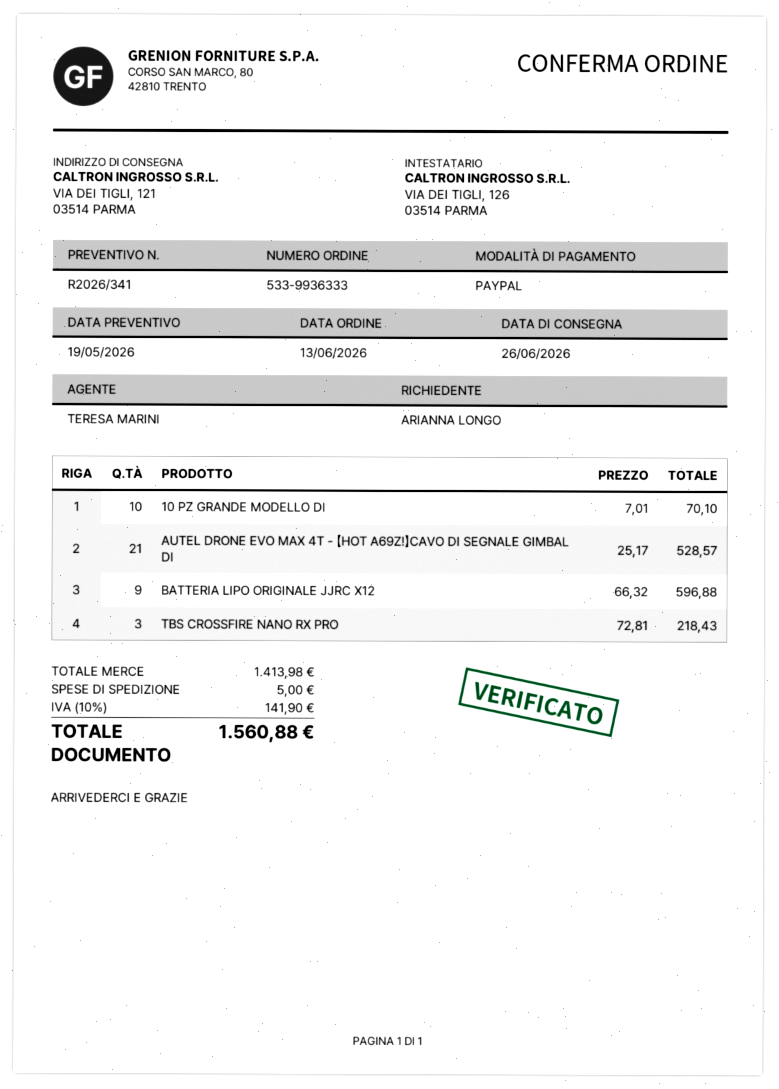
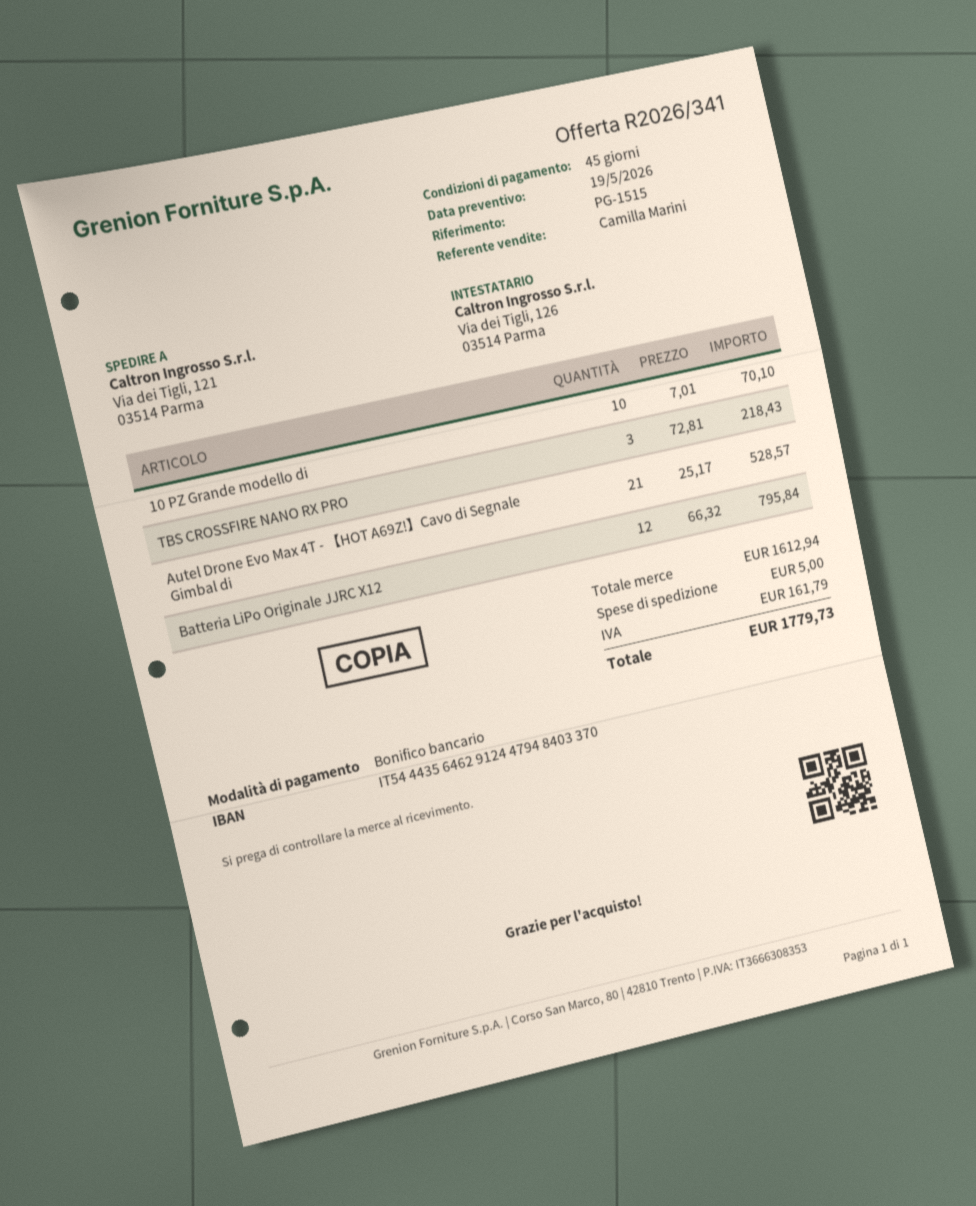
sales rep: TERESA MARINI -> Camilla Marini
payment method: PayPal -> bank transfer
BATTERIA LIPO ORIGINALE JJRC X12: 9 x 66.32 = 596.88 -> 12 x 66.32 = 795.84
subtotal: 1413.98 -> 1612.94
tax: 141.90 -> 161.79
total: 1560.88 -> 1779.73

